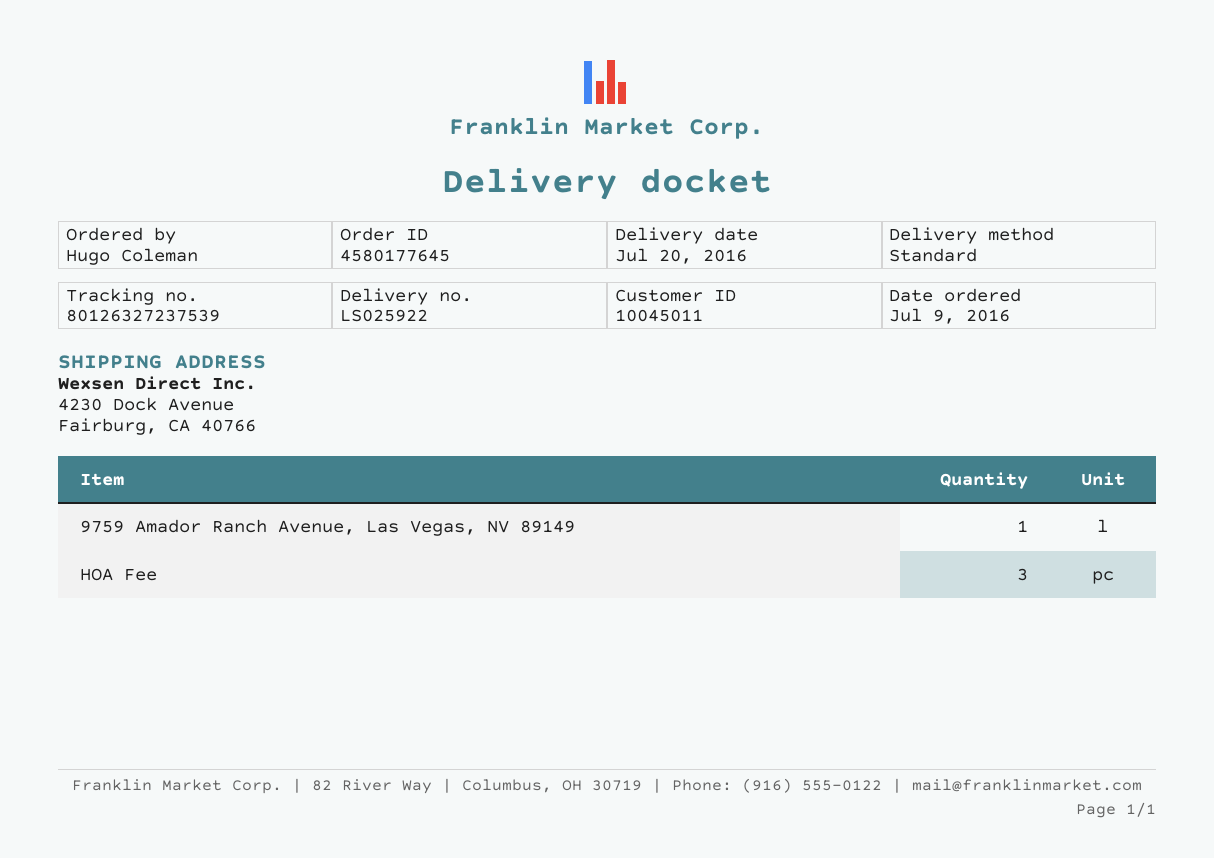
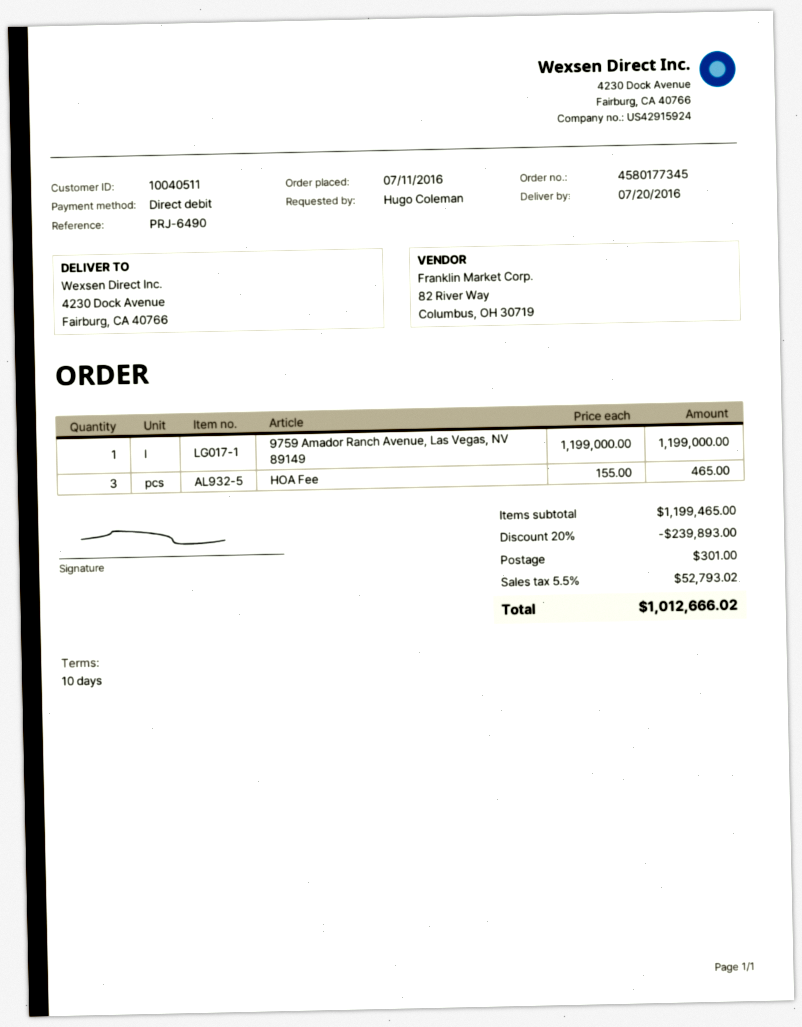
order number: 4580177645 -> 4580177345
order date: 2016-07-09 -> 2016-07-11
customer number: 10045011 -> 10040511

